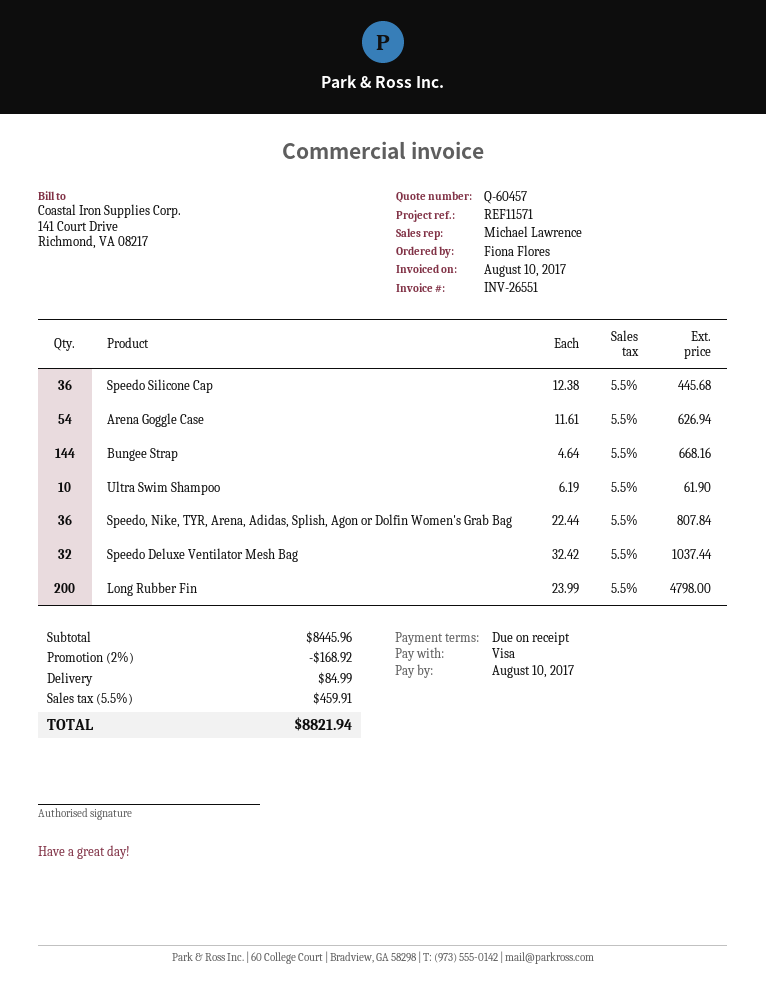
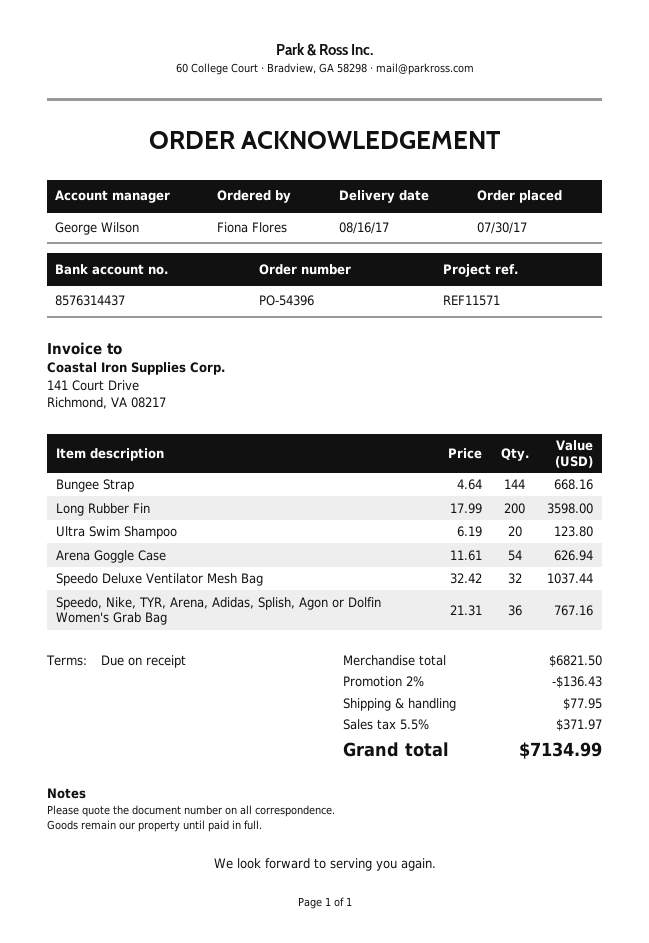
sales rep: Michael Lawrence -> George Wilson
Speedo Silicone Cap: 36 x 12.38 = 445.68 -> none
Ultra Swim Shampoo: 10 x 6.19 = 61.90 -> 20 x 6.19 = 123.80
Speedo, Nike, TYR, Arena, Adidas, Splish, Agon or Dolfin Women's Grab Bag: 36 x 22.44 = 807.84 -> 36 x 21.31 = 767.16
Long Rubber Fin: 200 x 23.99 = 4798.00 -> 200 x 17.99 = 3598.00
subtotal: 8445.96 -> 6821.50
discount: 2% = 168.92 -> 2% = 136.43
shipping: 84.99 -> 77.95
tax: 5.5% = 459.91 -> 5.5% = 371.97
total: 8821.94 -> 7134.99

